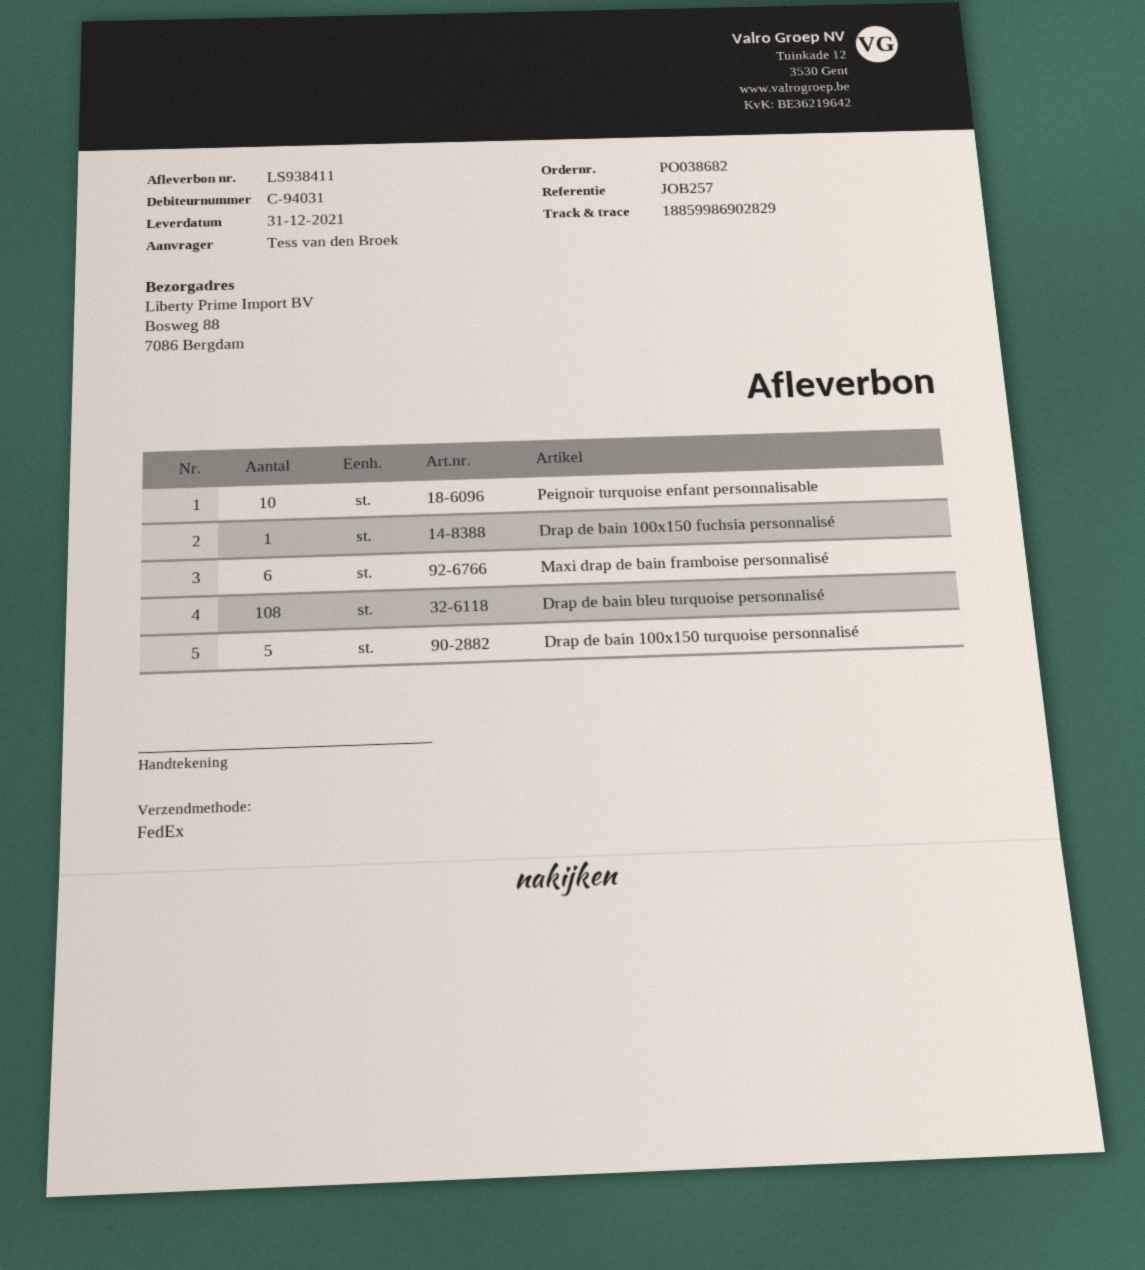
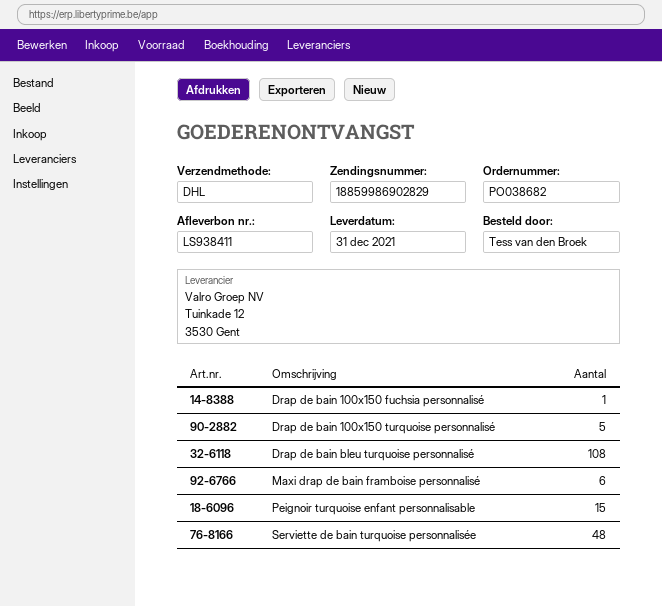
shipping method: FedEx -> DHL
Peignoir turquoise enfant personnalisable: 10 -> 15
Serviette de bain turquoise personnalisée: none -> 48

